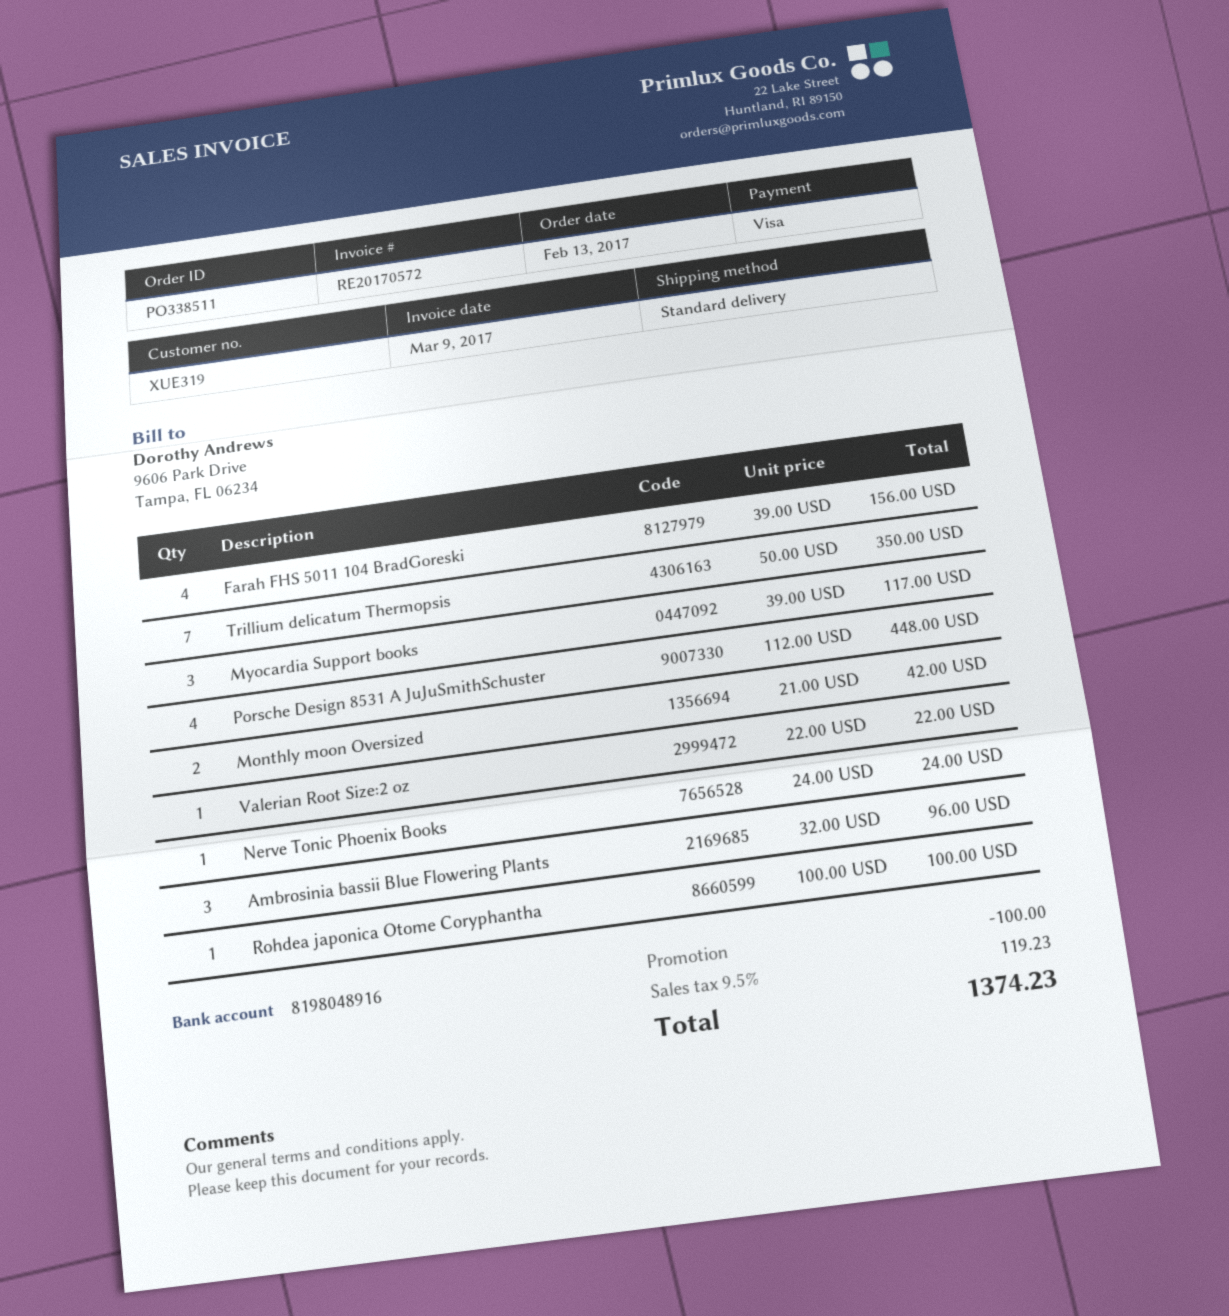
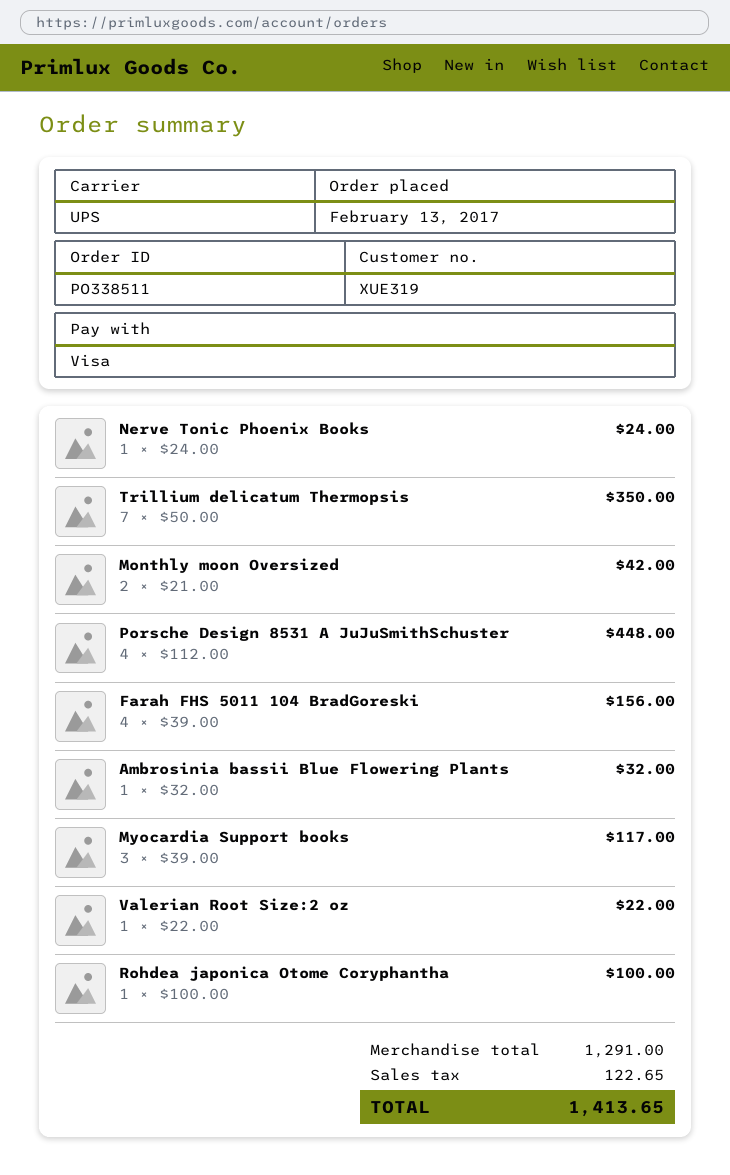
shipping method: standard -> UPS
Ambrosinia bassii Blue Flowering Plants: 3 x 32.00 = 96.00 -> 1 x 32.00 = 32.00
discount: 100.00 -> none
tax: 119.23 -> 122.65
total: 1374.23 -> 1413.65

